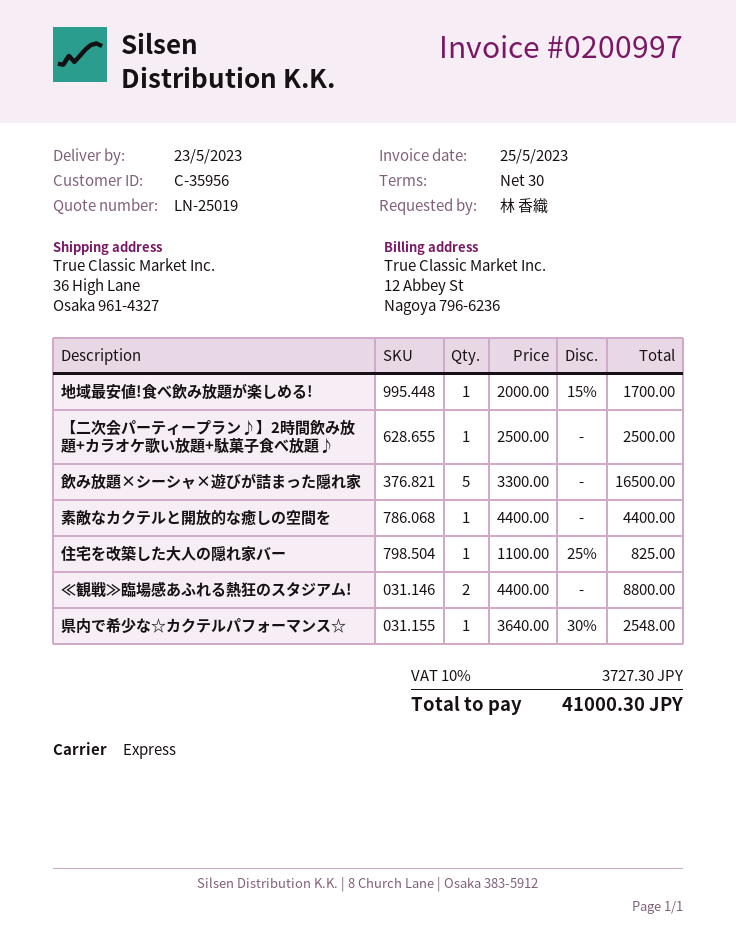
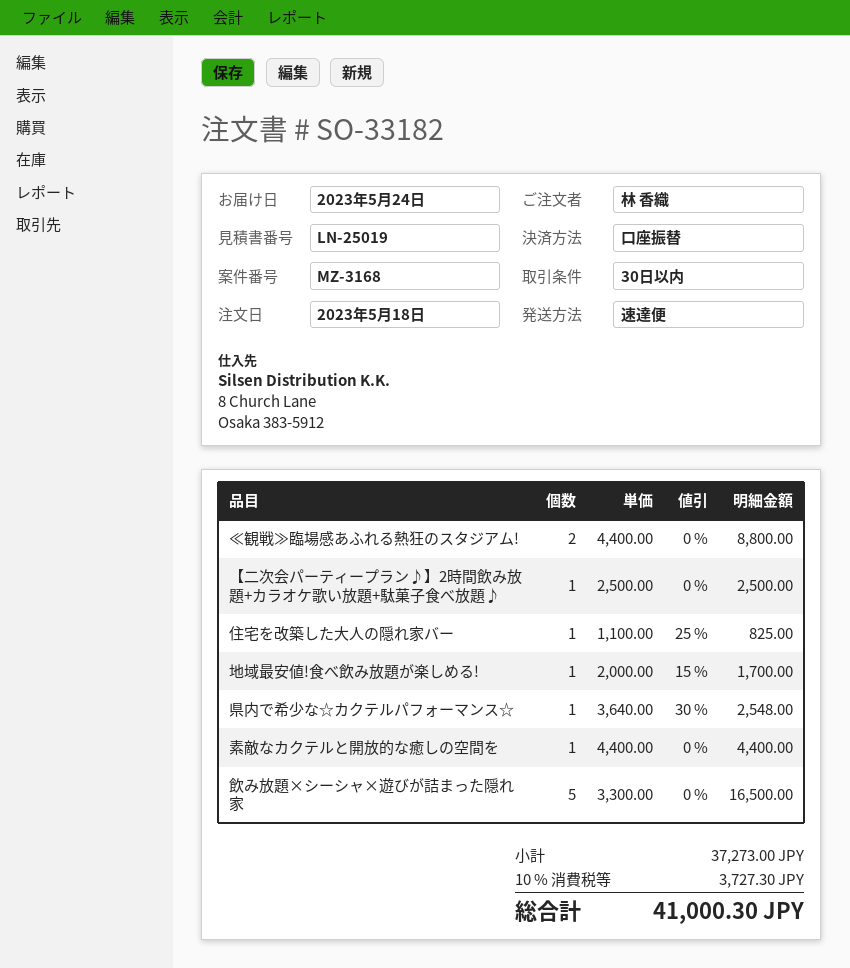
delivery date: 2023-05-23 -> 2023-05-24

